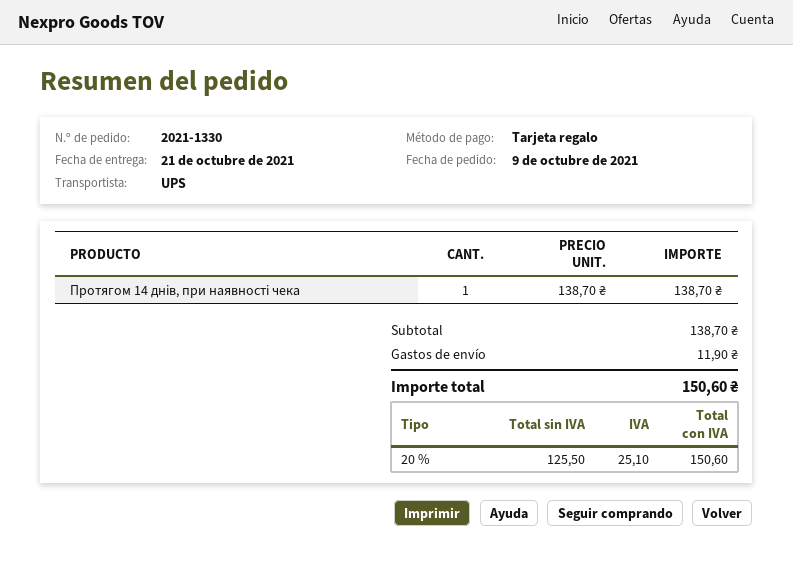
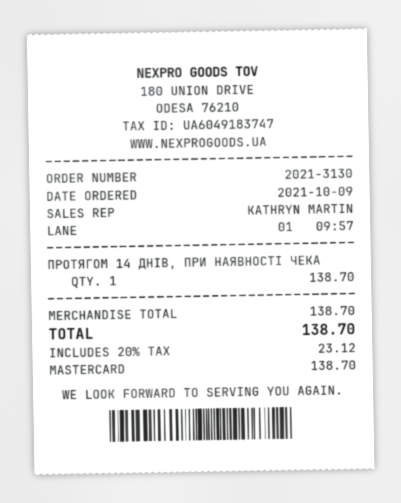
order number: 2021-1330 -> 2021-3130
payment method: gift card -> Mastercard
shipping: 11.90 -> none
tax: 20% = 25.10 -> 20% = 23.12
total: 150.60 -> 138.70

